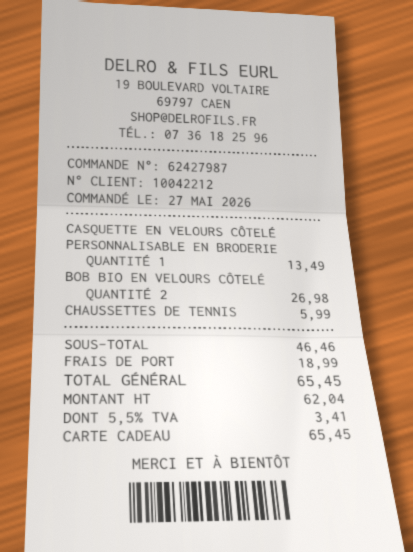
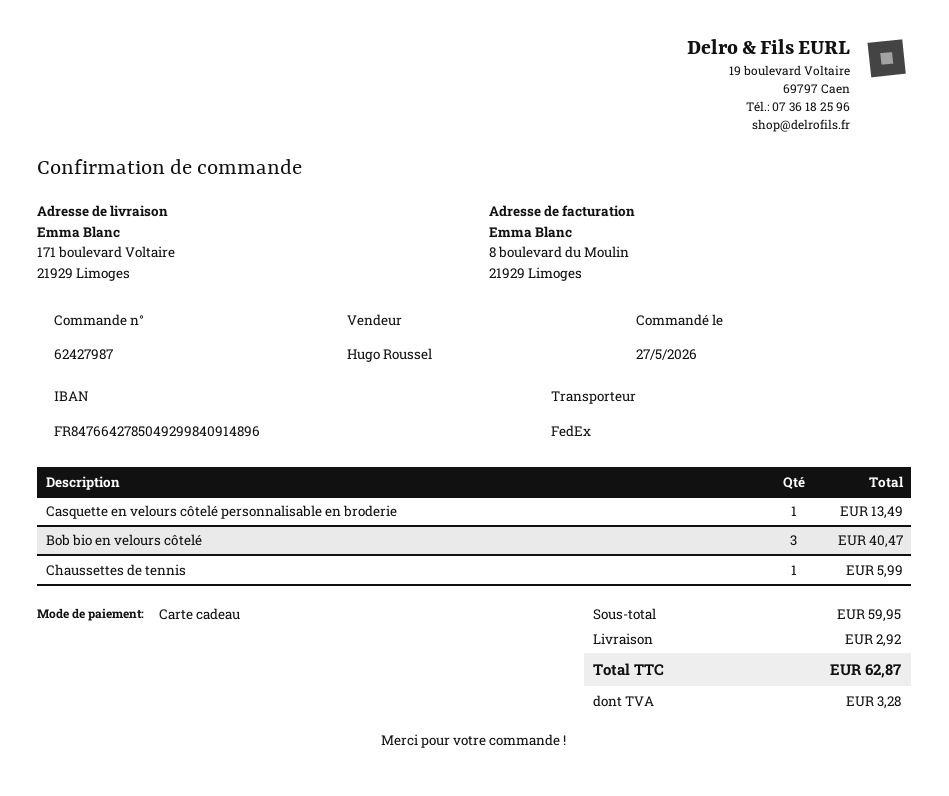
BOB BIO EN VELOURS CÔTELÉ: 2 for 26.98 -> 3 for 40.47
subtotal: 46.46 -> 59.95
shipping: 18.99 -> 2.92
tax: 3.41 -> 3.28
total: 65.45 -> 62.87

